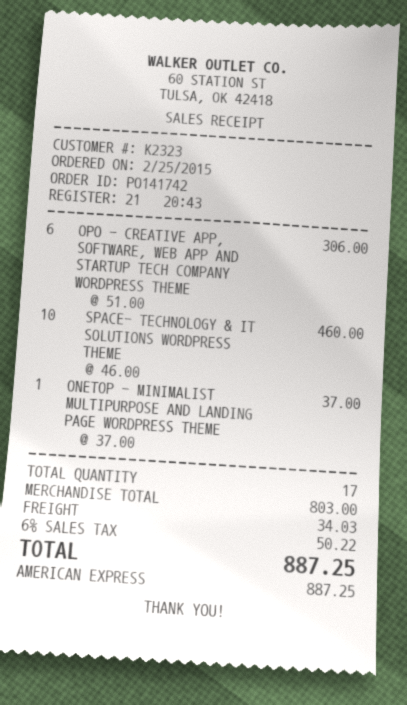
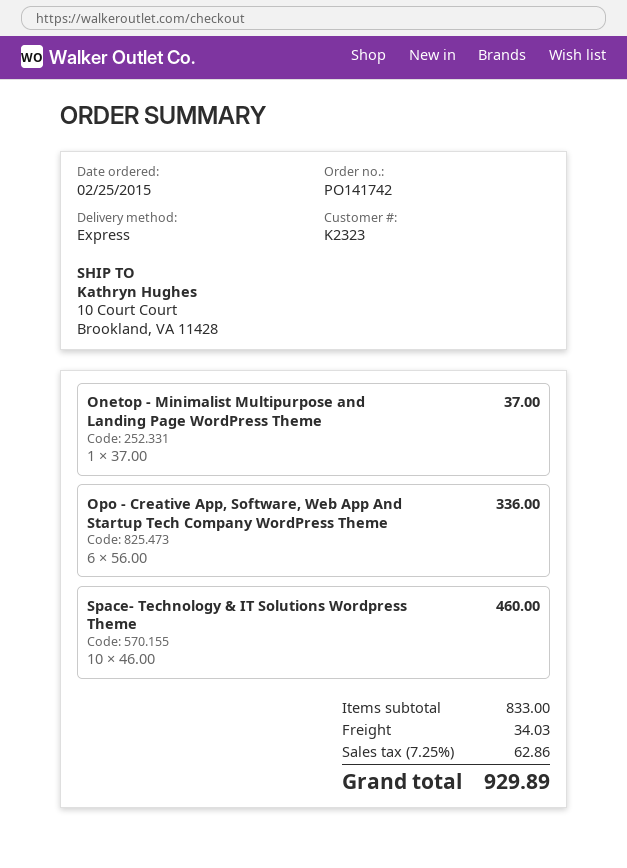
OPO - CREATIVE APP, SOFTWARE, WEB APP AND STARTUP TECH COMPANY WORDPRESS THEME: 6 x 51.00 = 306.00 -> 6 x 56.00 = 336.00
subtotal: 803.00 -> 833.00
tax: 6% = 50.22 -> 7.25% = 62.86
total: 887.25 -> 929.89

